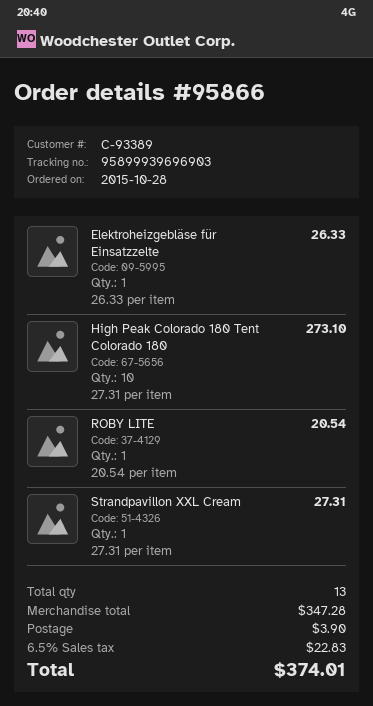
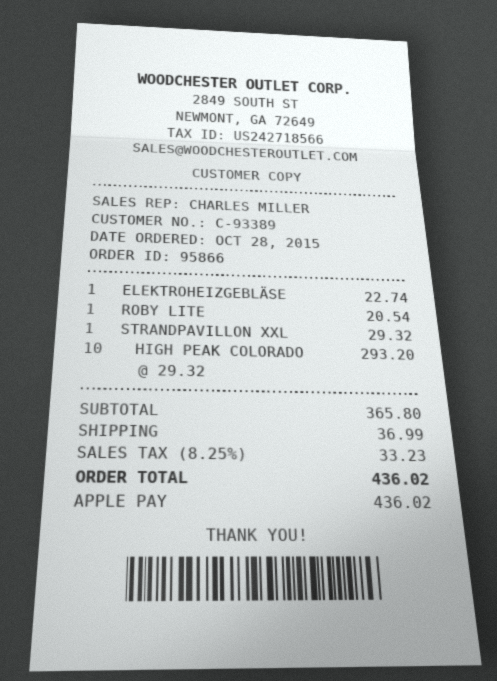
Elektroheizgebläse für Einsatzzelte: 1 x 26.33 = 26.33 -> 1 x 22.74 = 22.74
High Peak Colorado 180 Tent Colorado 180: 10 x 27.31 = 273.10 -> 10 x 29.32 = 293.20
Strandpavillon XXL Cream: 1 x 27.31 = 27.31 -> 1 x 29.32 = 29.32
subtotal: 347.28 -> 365.80
shipping: 3.90 -> 36.99
tax: 6.5% = 22.83 -> 8.25% = 33.23
total: 374.01 -> 436.02

